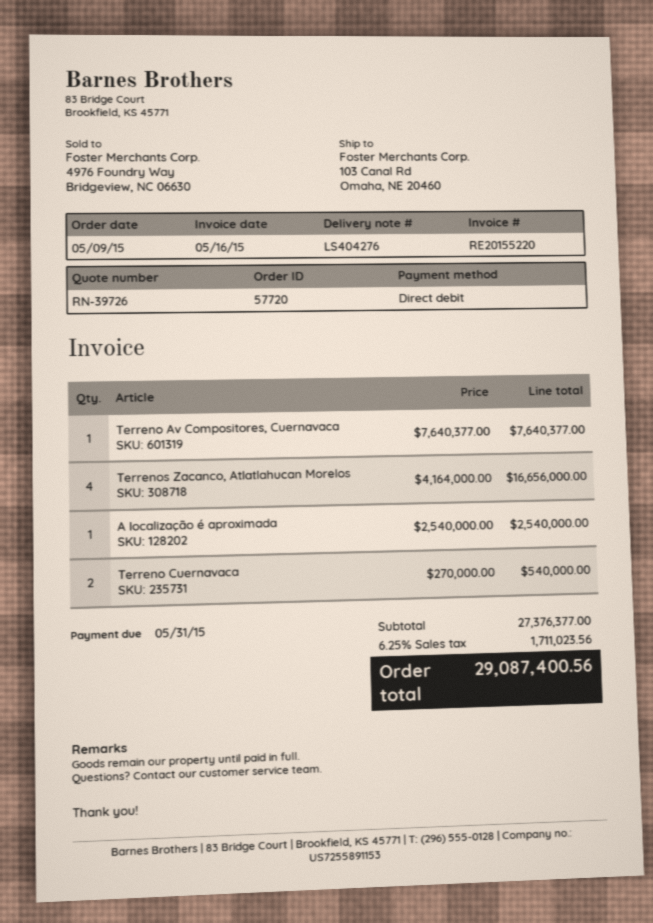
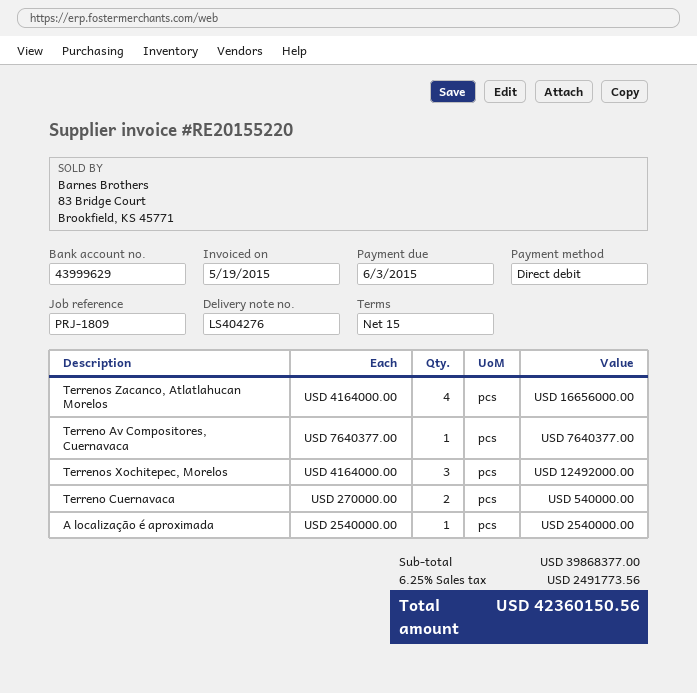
invoice date: 2015-05-16 -> 2015-05-19
due date: 2015-05-31 -> 2015-06-03
Terrenos Xochitepec, Morelos: none -> 3 x 4164000.00 = 12492000.00
subtotal: 27376377.00 -> 39868377.00
tax: 6.25% = 1711023.56 -> 6.25% = 2491773.56
total: 29087400.56 -> 42360150.56

